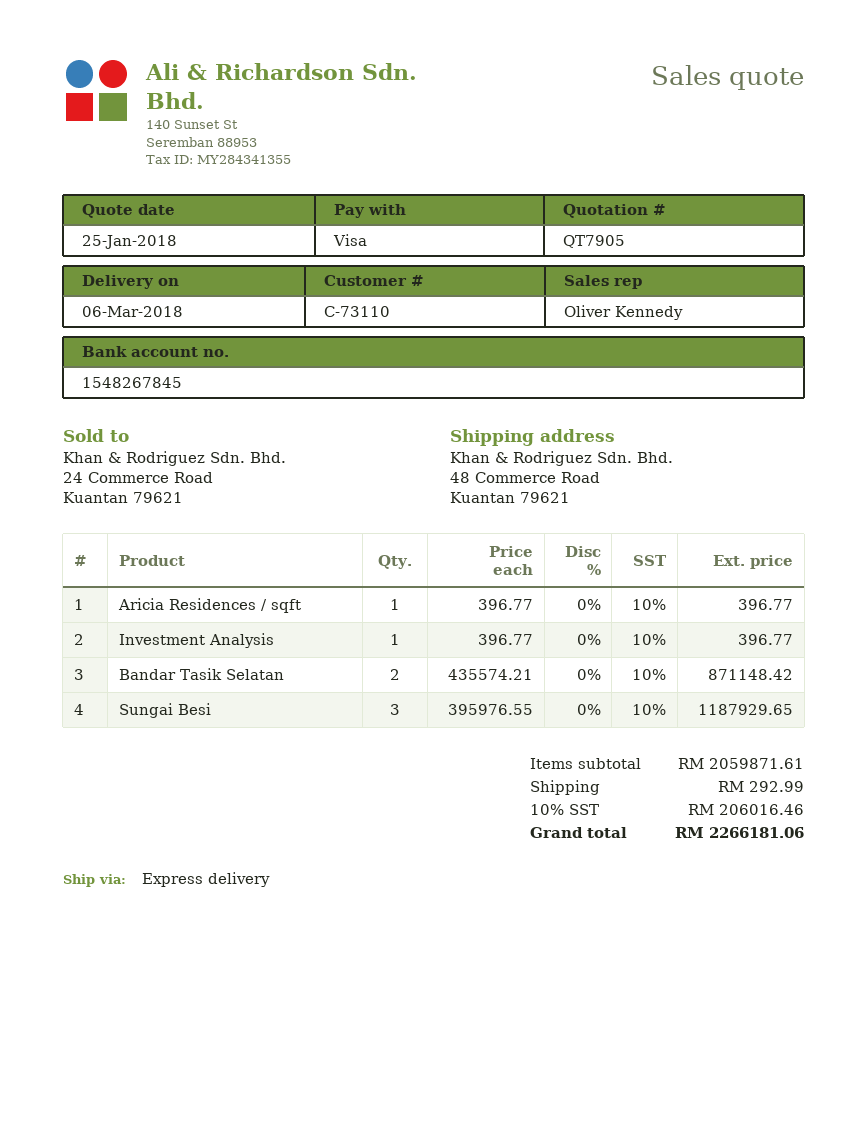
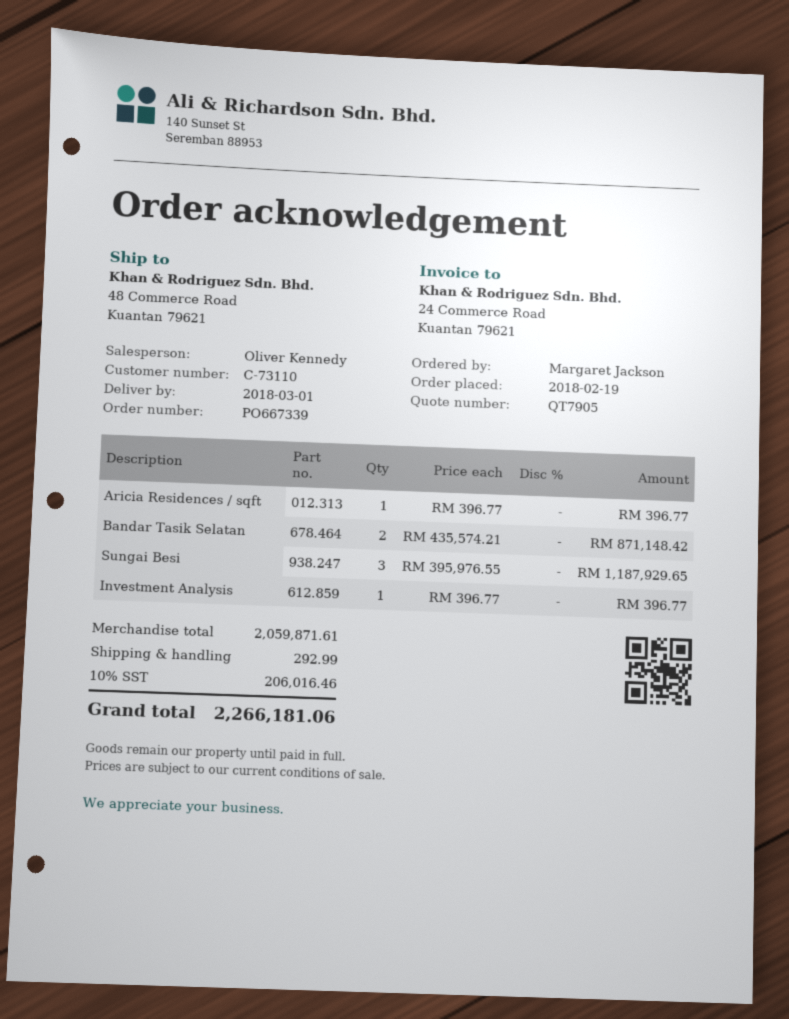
delivery date: 2018-03-06 -> 2018-03-01

